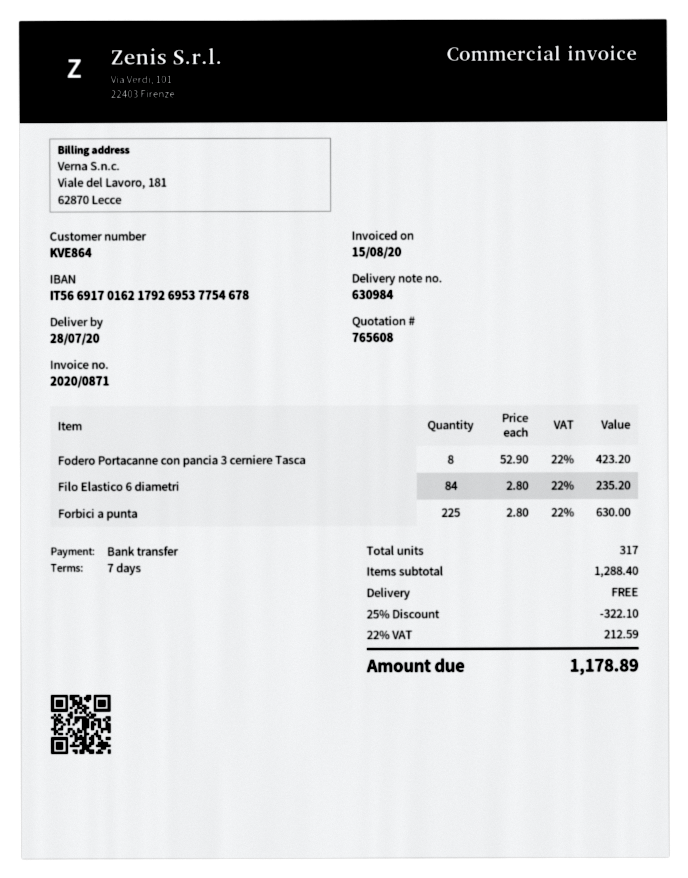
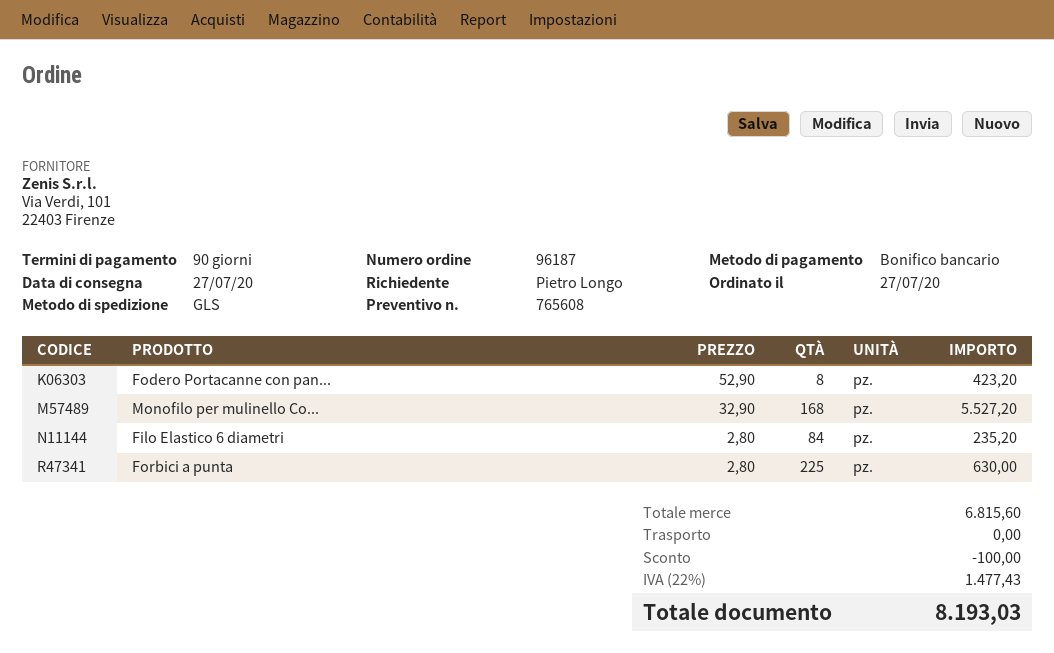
delivery date: 2020-07-28 -> 2020-07-27
payment terms: 7 days -> 90 days
Monofilo per mulinello Co...: none -> 168 x 32.90 = 5527.20
subtotal: 1288.40 -> 6815.60
discount: 322.10 -> 100.00
tax: 22% = 212.59 -> 22% = 1477.43
total: 1178.89 -> 8193.03

